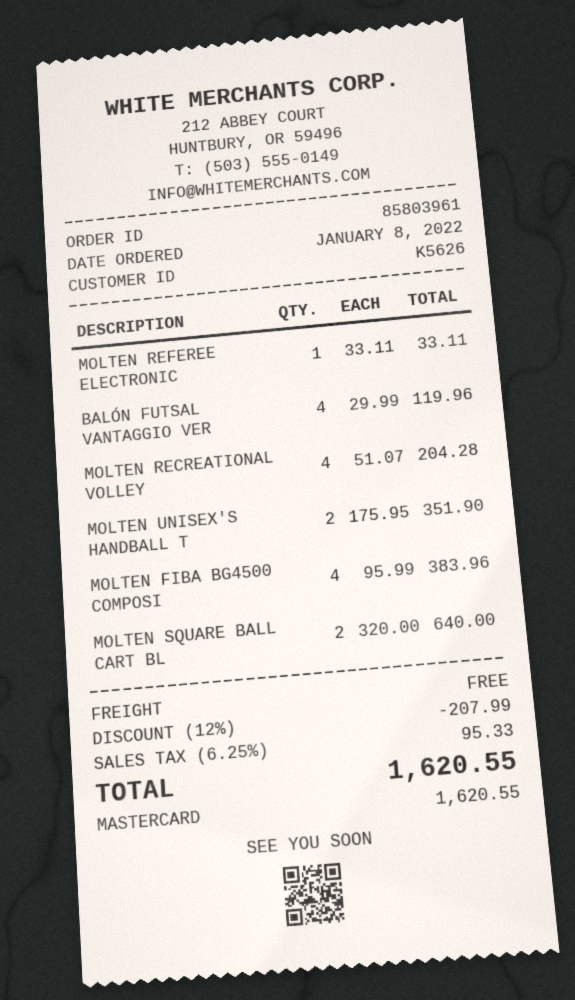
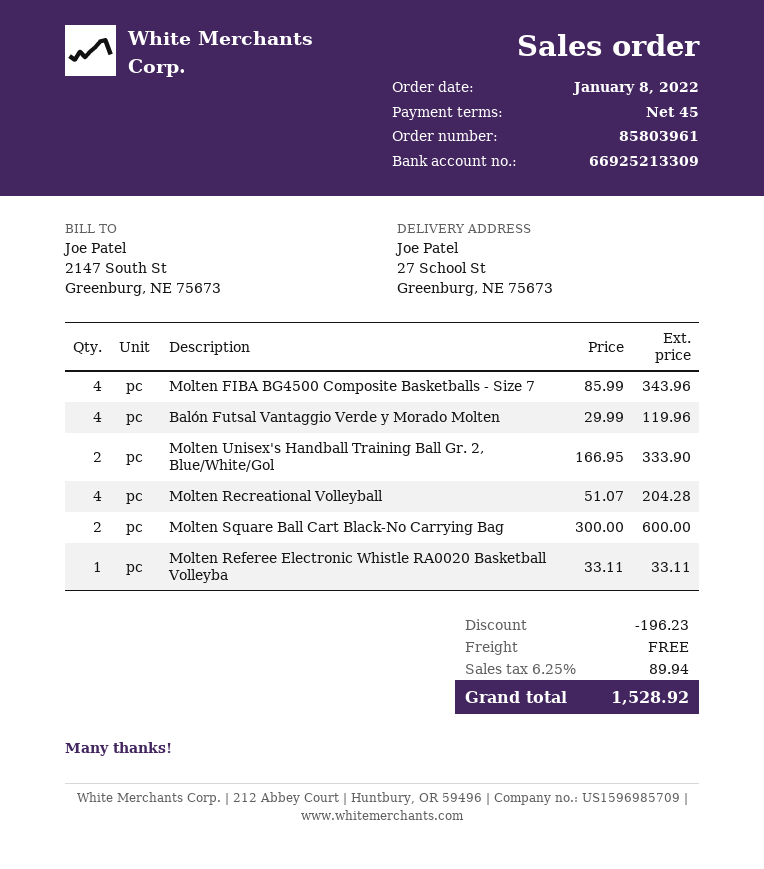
MOLTEN UNISEX'S HANDBALL T: 2 x 175.95 = 351.90 -> 2 x 166.95 = 333.90
MOLTEN FIBA BG4500 COMPOSI: 4 x 95.99 = 383.96 -> 4 x 85.99 = 343.96
MOLTEN SQUARE BALL CART BL: 2 x 320.00 = 640.00 -> 2 x 300.00 = 600.00
discount: 207.99 -> 196.23
tax: 6.25% = 95.33 -> 6.25% = 89.94
total: 1620.55 -> 1528.92

